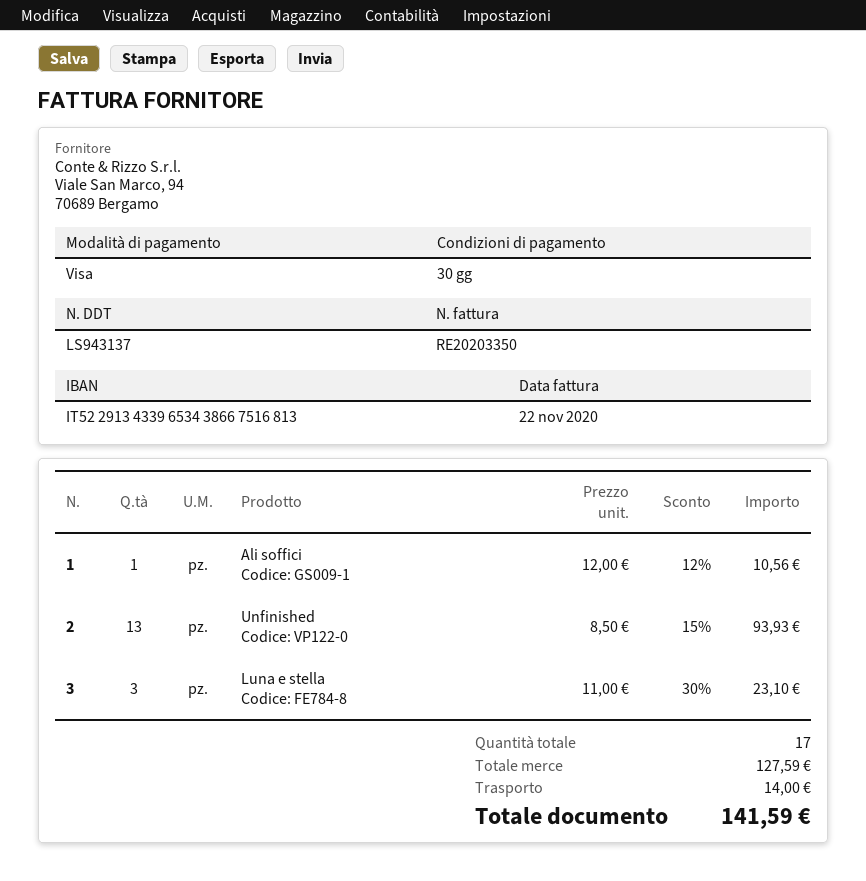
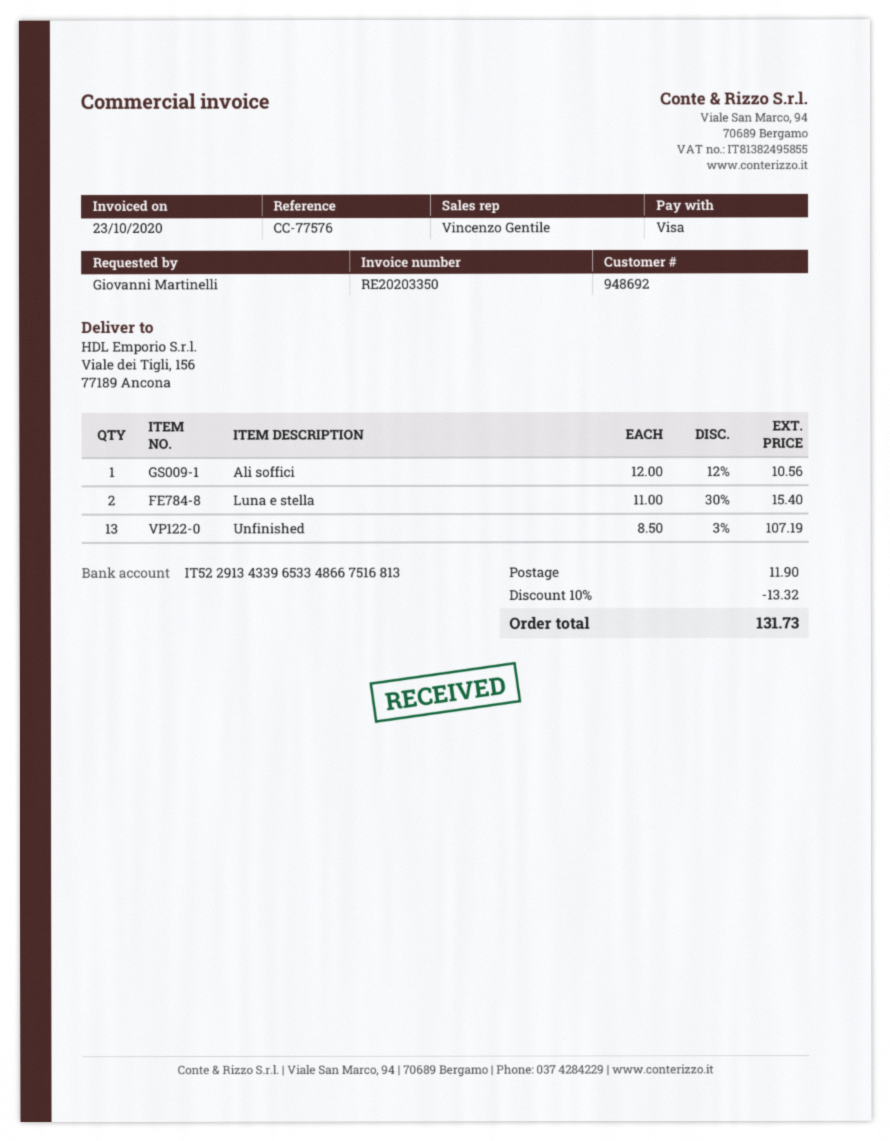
invoice date: 2020-11-22 -> 2020-10-23
bank account: IT5229134339653438667516813 -> IT5229134339653348667516813
Unfinished: 13 x 8.50 - 15% = 93.93 -> 13 x 8.50 - 3% = 107.19
Luna e stella: 3 x 11.00 - 30% = 23.10 -> 2 x 11.00 - 30% = 15.40
discount: none -> 10% = 13.32
shipping: 14.00 -> 11.90
total: 141.59 -> 131.73

